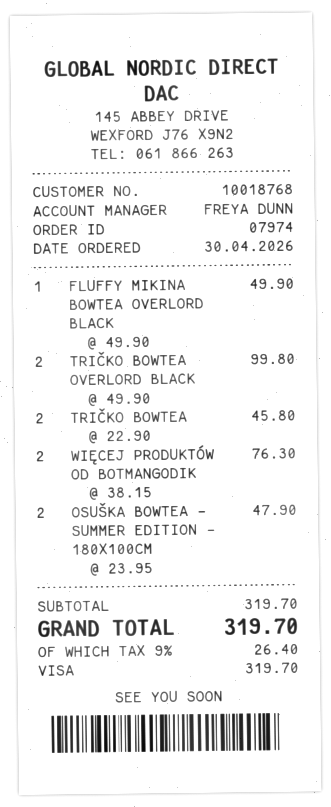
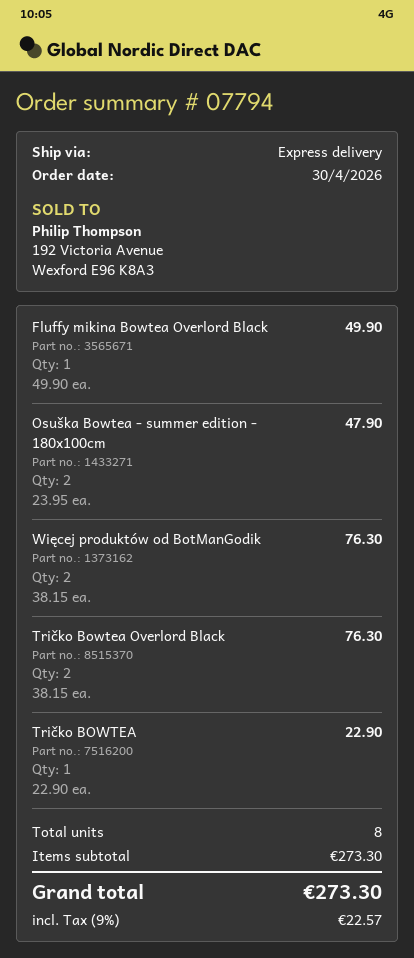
order number: 07974 -> 07794
TRIČKO BOWTEA OVERLORD BLACK: 2 x 49.90 = 99.80 -> 2 x 38.15 = 76.30
TRIČKO BOWTEA: 2 x 22.90 = 45.80 -> 1 x 22.90 = 22.90
subtotal: 319.70 -> 273.30
tax: 9% = 26.40 -> 9% = 22.57
total: 319.70 -> 273.30

